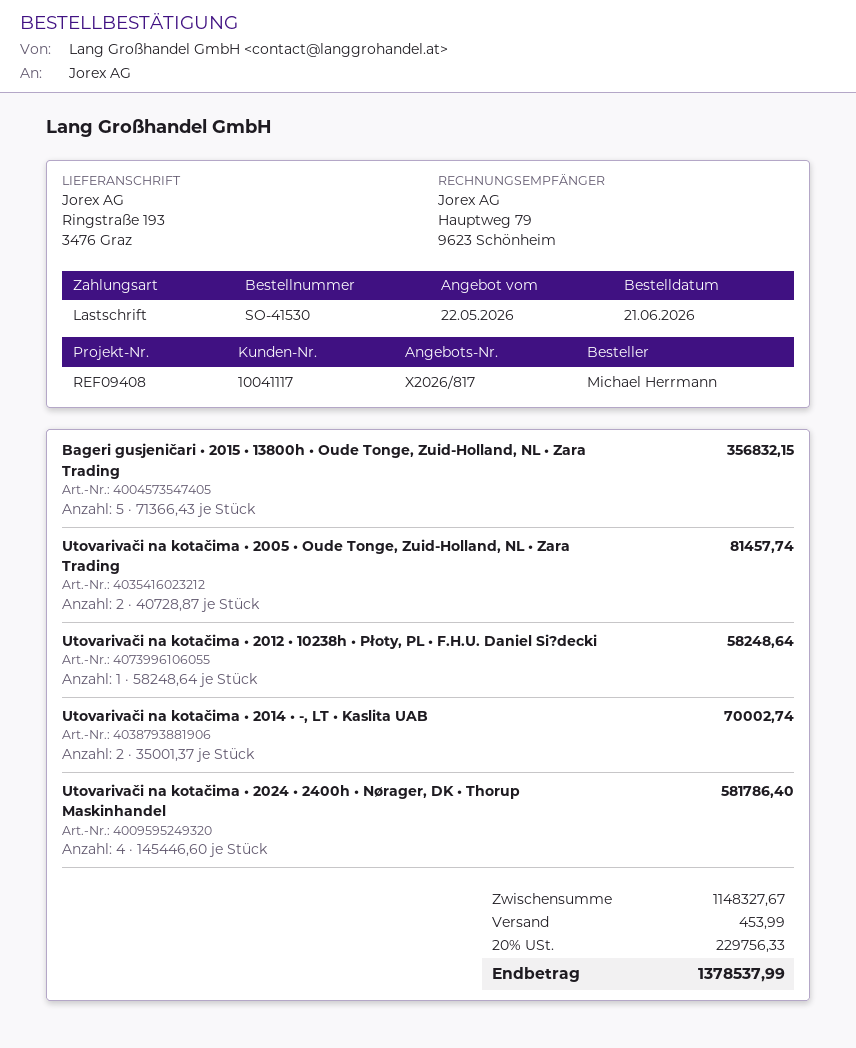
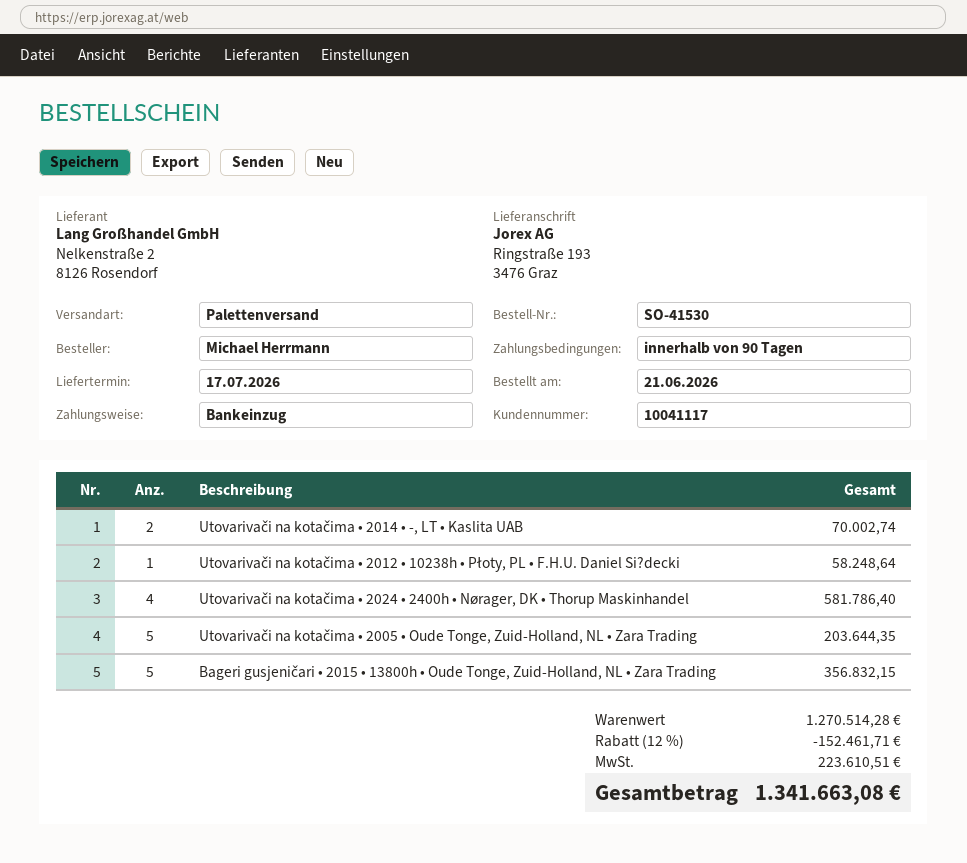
Utovarivači na kotačima • 2005 • Oude Tonge, Zuid-Holland, NL • Zara Trading: 2 for 81457.74 -> 5 for 203644.35
subtotal: 1148327.67 -> 1270514.28
discount: none -> 12% = 152461.71
shipping: 453.99 -> none
tax: 229756.33 -> 223610.51
total: 1378537.99 -> 1341663.08

